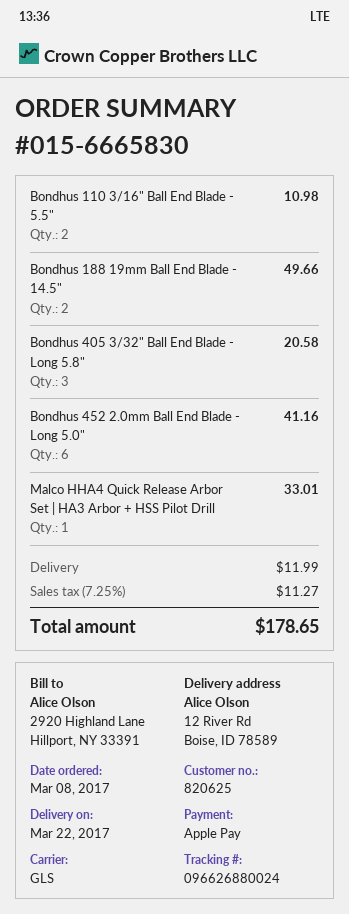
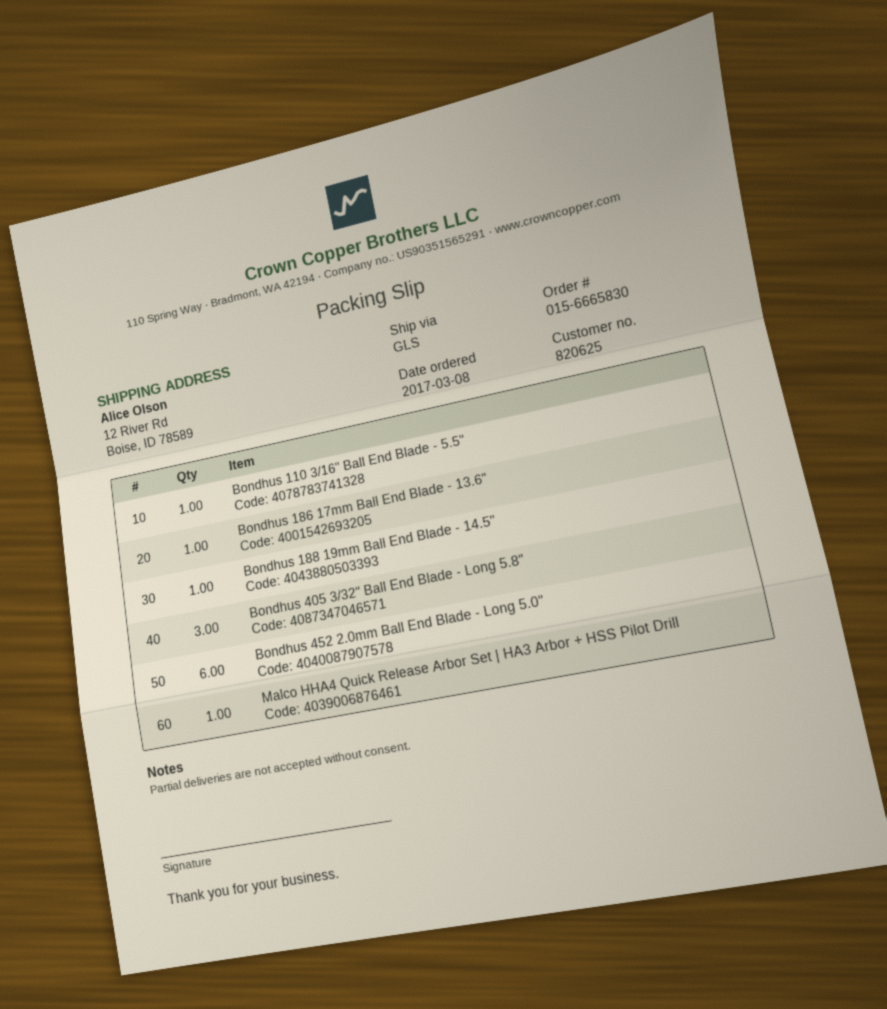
Bondhus 110 3/16" Ball End Blade - 5.5": 2 -> 1
Bondhus 188 19mm Ball End Blade - 14.5": 2 -> 1
Bondhus 186 17mm Ball End Blade - 13.6": none -> 1

